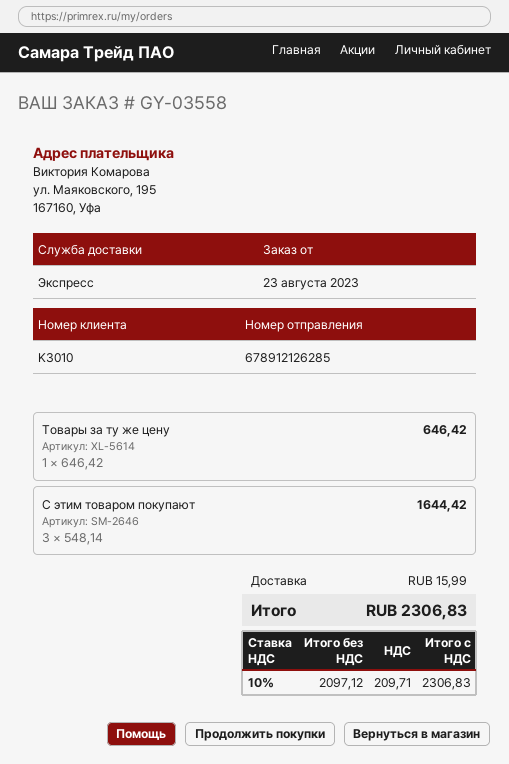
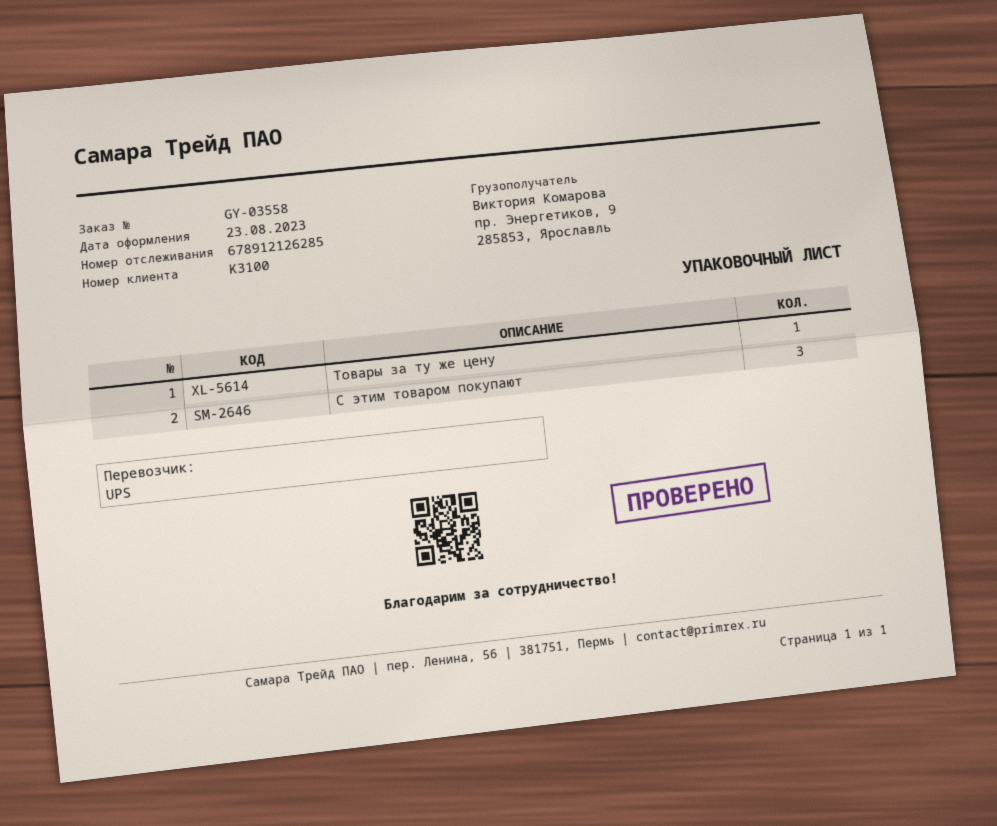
customer number: K3010 -> K3100
shipping method: express -> UPS

